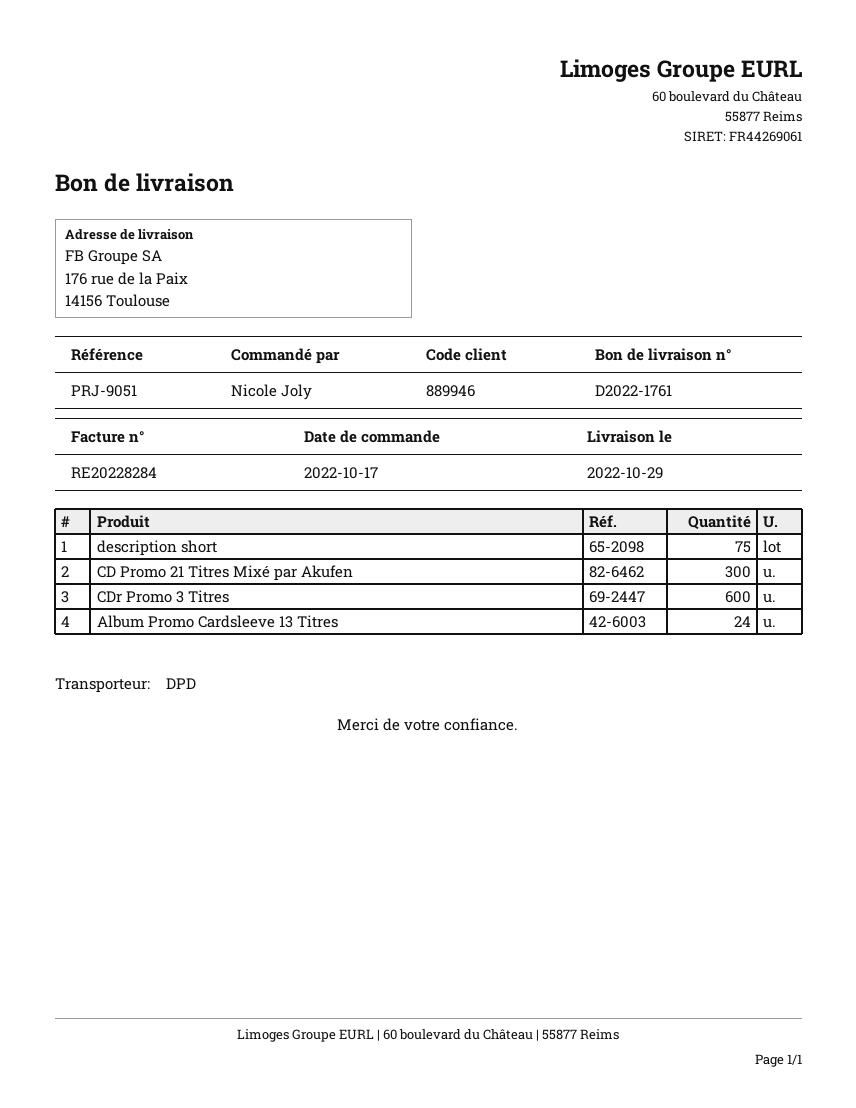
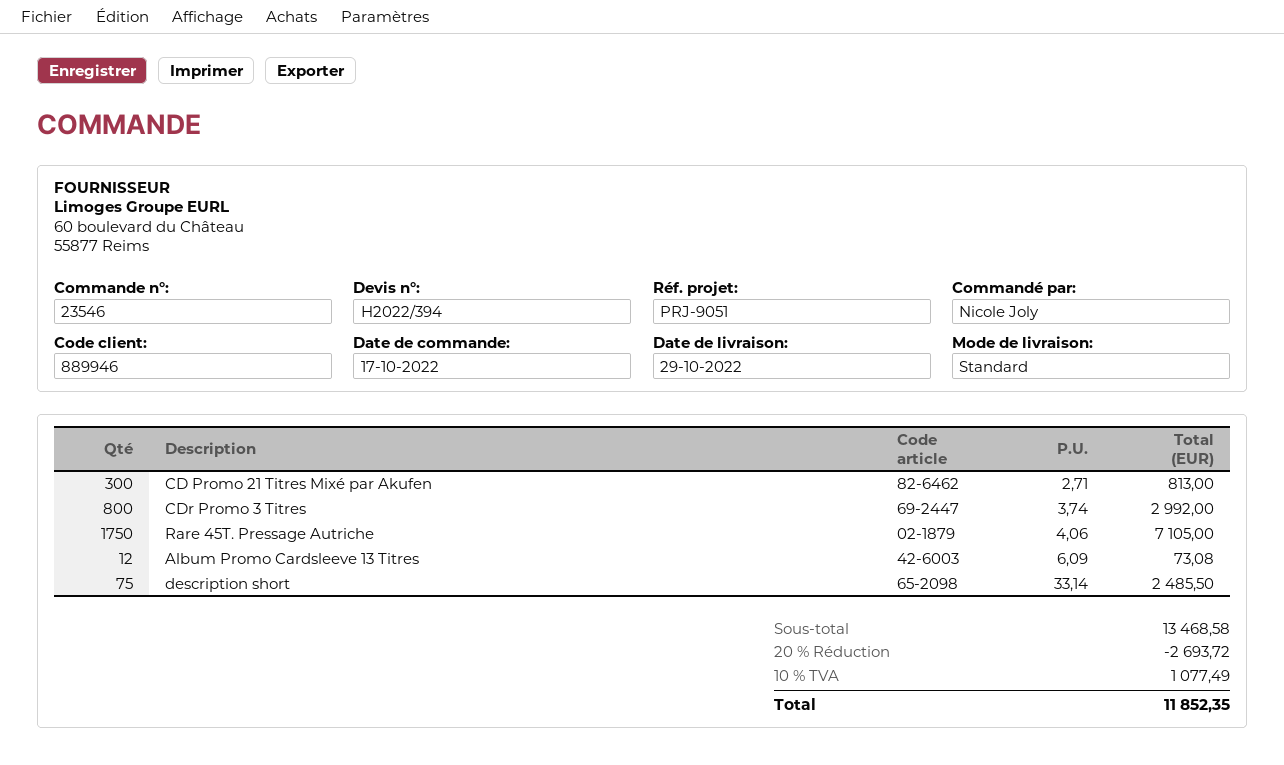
shipping method: DPD -> standard
CDr Promo 3 Titres: 600 -> 800
Album Promo Cardsleeve 13 Titres: 24 -> 12
Rare 45T. Pressage Autriche: none -> 1750

